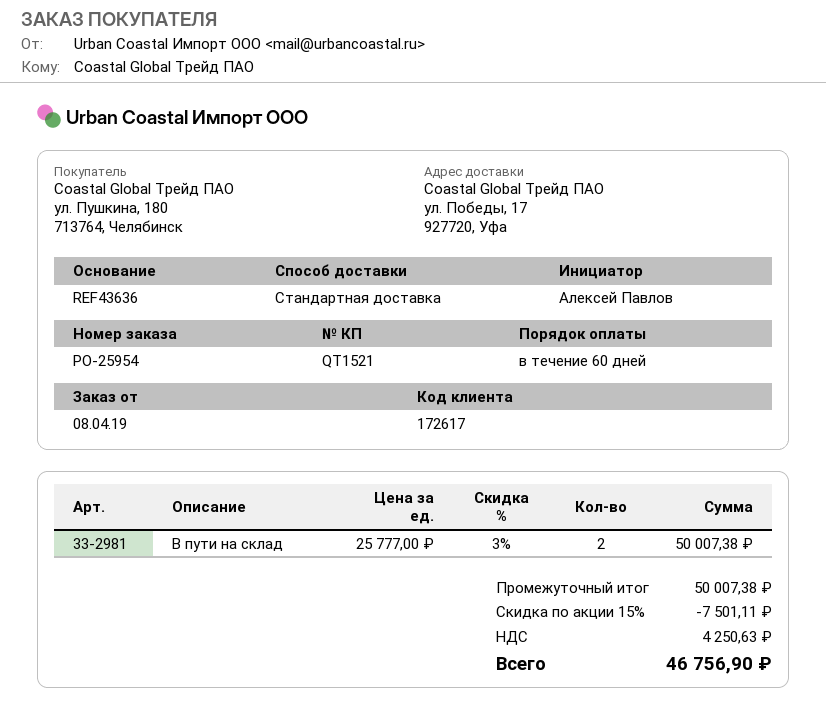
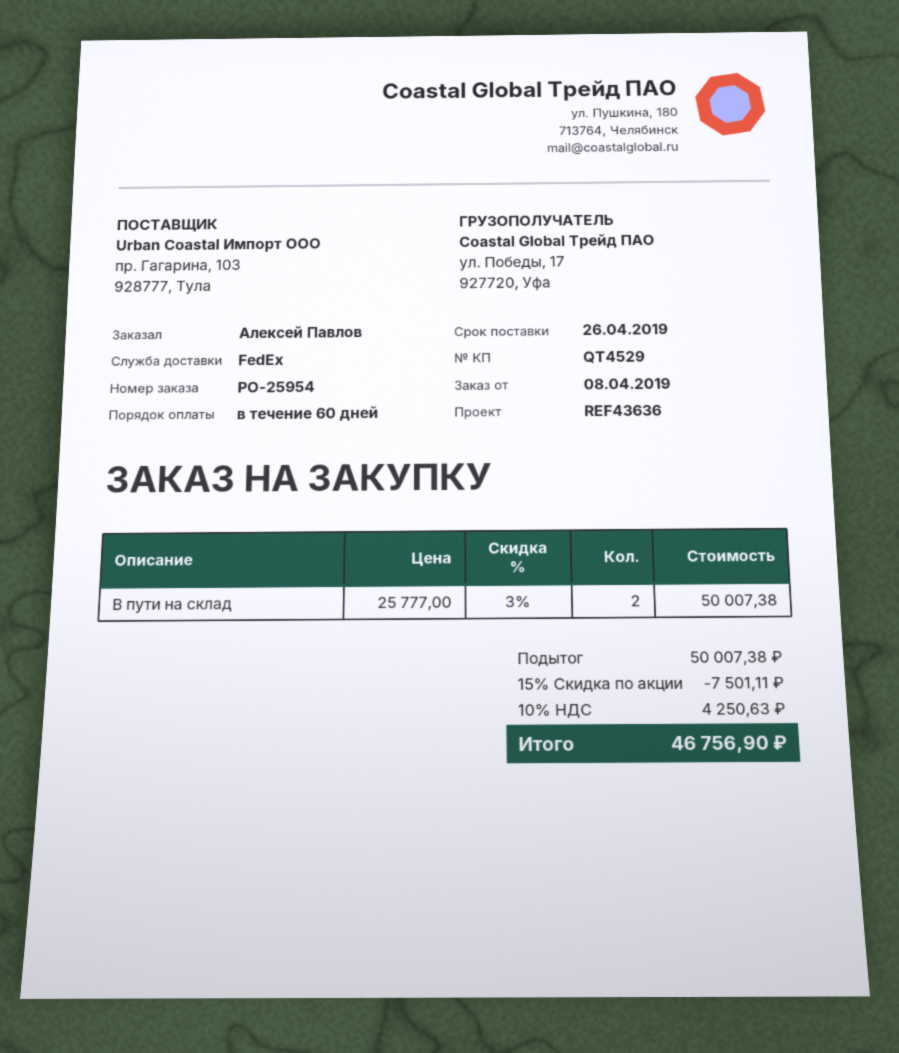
quote number: QT1521 -> QT4529
shipping method: standard -> FedEx

